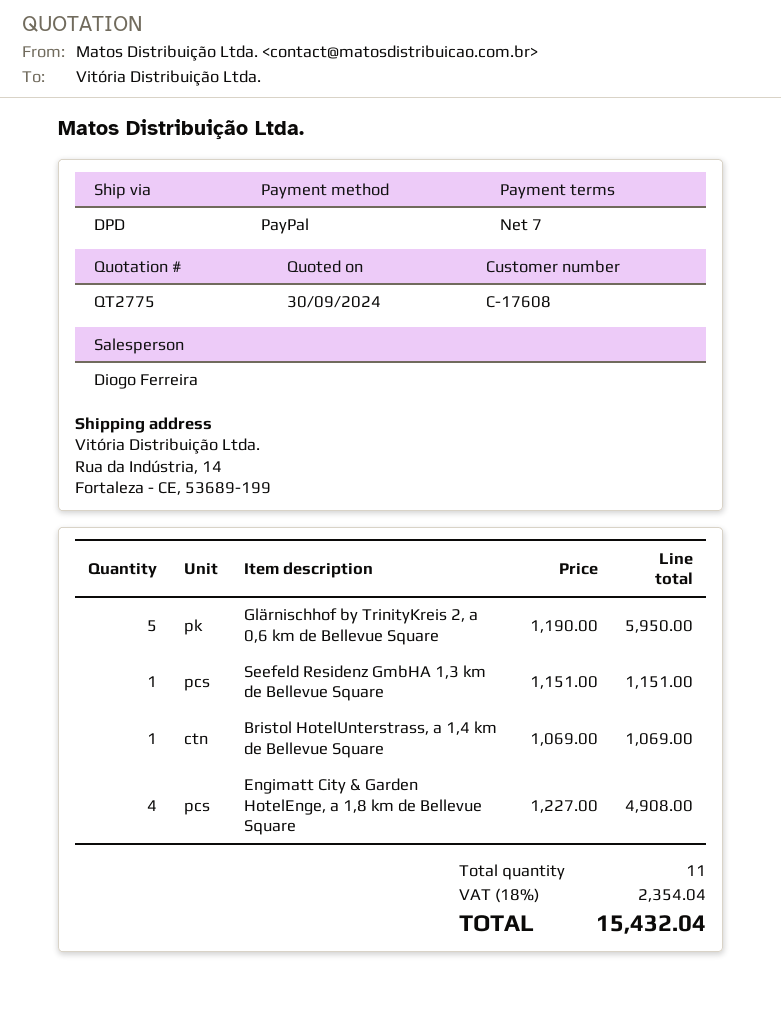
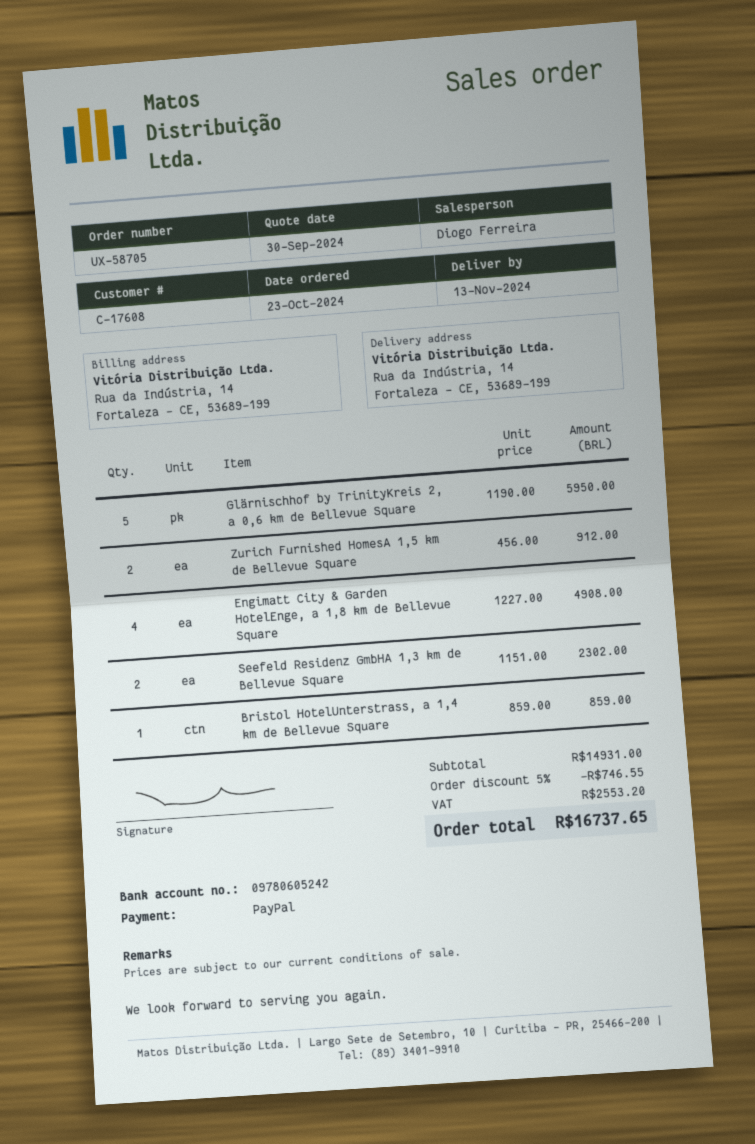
Seefeld Residenz GmbHA 1,3 km de Bellevue Square: 1 x 1151.00 = 1151.00 -> 2 x 1151.00 = 2302.00
Bristol HotelUnterstrass, a 1,4 km de Bellevue Square: 1 x 1069.00 = 1069.00 -> 1 x 859.00 = 859.00
Zurich Furnished HomesA 1,5 km de Bellevue Square: none -> 2 x 456.00 = 912.00
discount: none -> 5% = 746.55
tax: 2354.04 -> 2553.20
total: 15432.04 -> 16737.65

